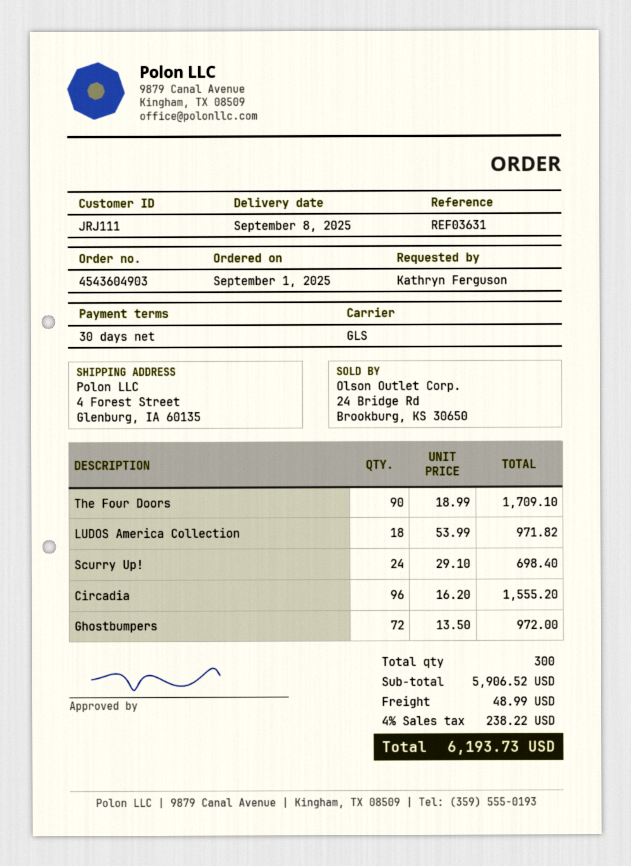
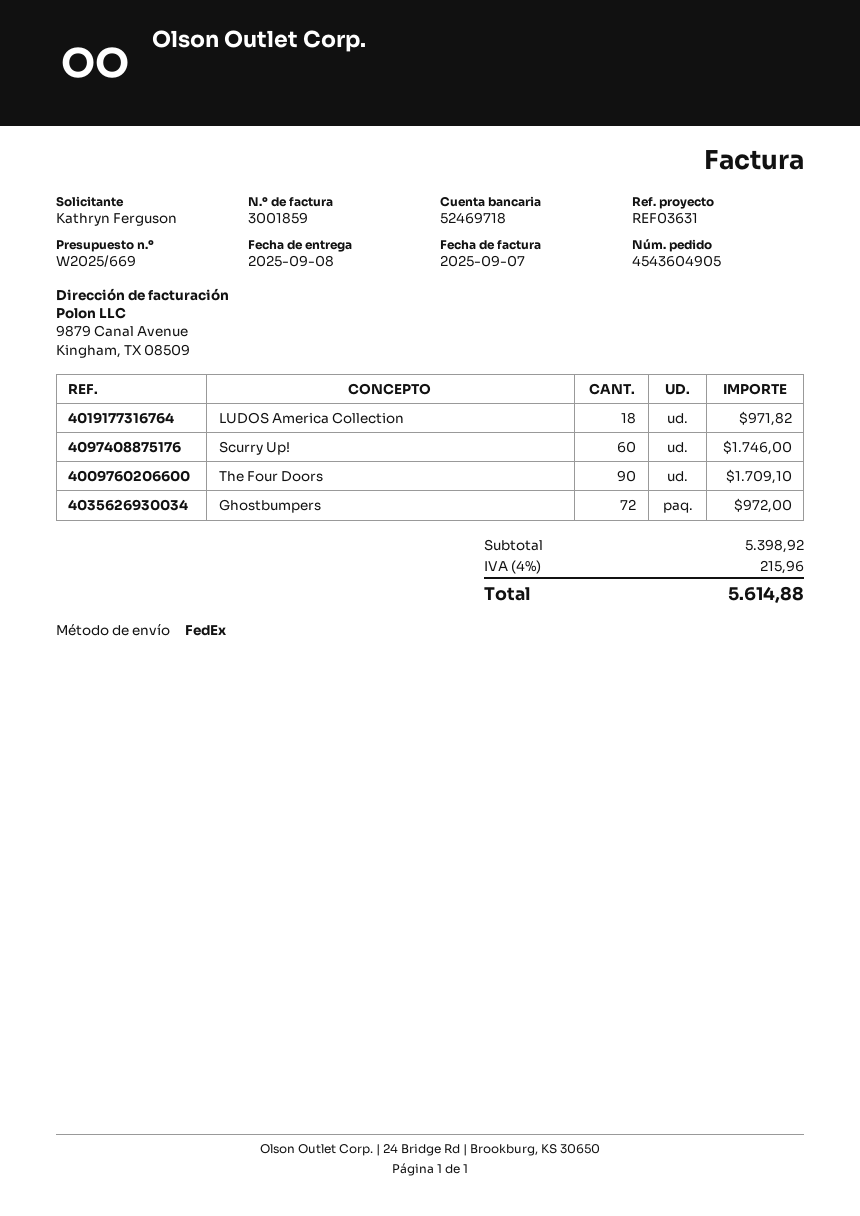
order number: 4543604903 -> 4543604905
shipping method: GLS -> FedEx
Scurry Up!: 24 for 698.40 -> 60 for 1746.00
Circadia: 96 for 1555.20 -> none
subtotal: 5906.52 -> 5398.92
shipping: 48.99 -> none
tax: 4% = 238.22 -> 4% = 215.96
total: 6193.73 -> 5614.88

